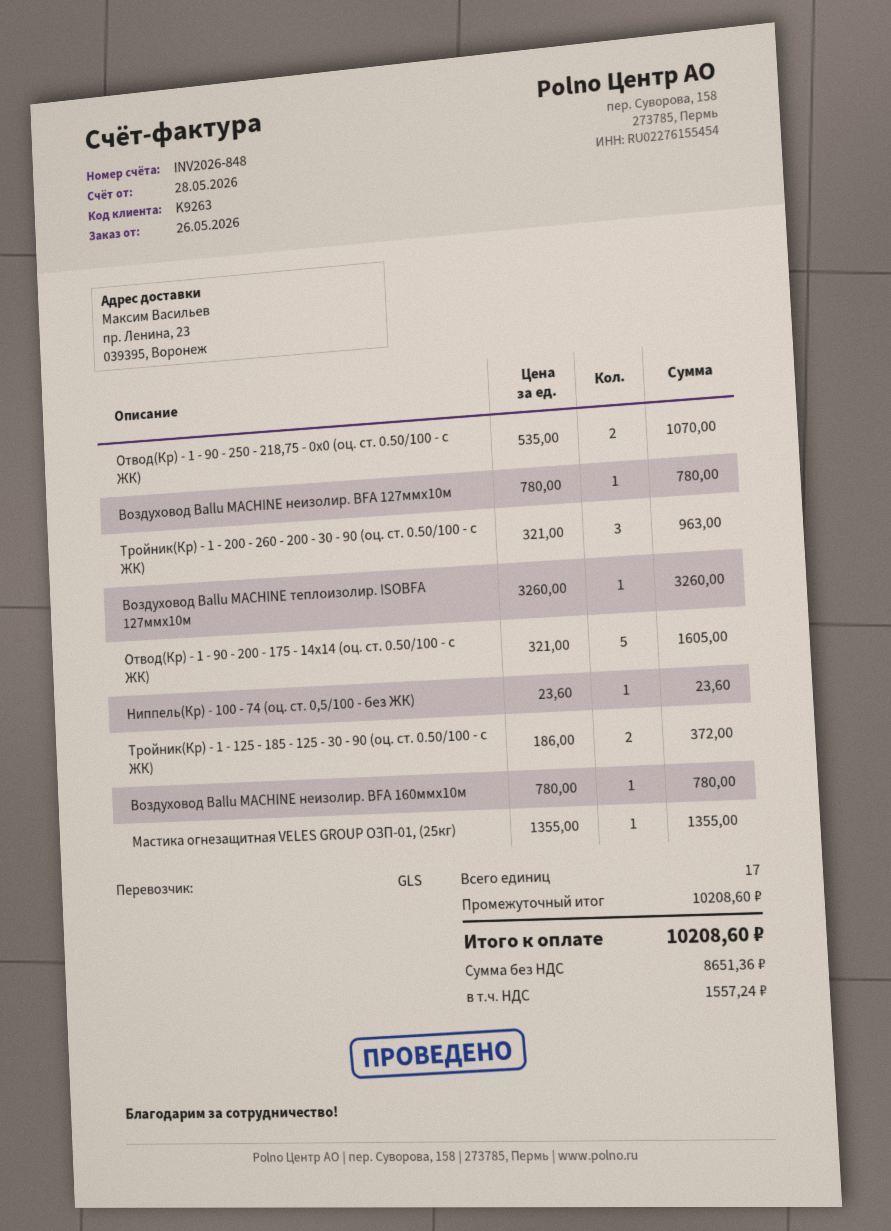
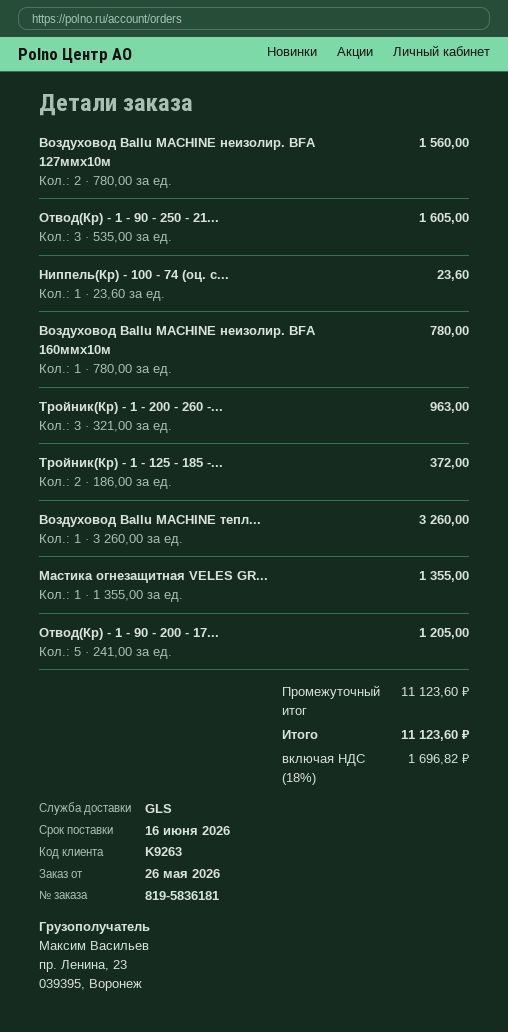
Отвод(Кр) - 1 - 90 - 250 - 218,75 - 0x0 (оц. ст. 0.50/100 - с ЖК): 2 x 535.00 = 1070.00 -> 3 x 535.00 = 1605.00
Воздуховод Ballu MACHINE неизолир. BFA 127ммх10м: 1 x 780.00 = 780.00 -> 2 x 780.00 = 1560.00
Отвод(Кр) - 1 - 90 - 200 - 175 - 14x14 (оц. ст. 0.50/100 - с ЖК): 5 x 321.00 = 1605.00 -> 5 x 241.00 = 1205.00
subtotal: 10208.60 -> 11123.60
tax: 1557.24 -> 1696.82
total: 10208.60 -> 11123.60

